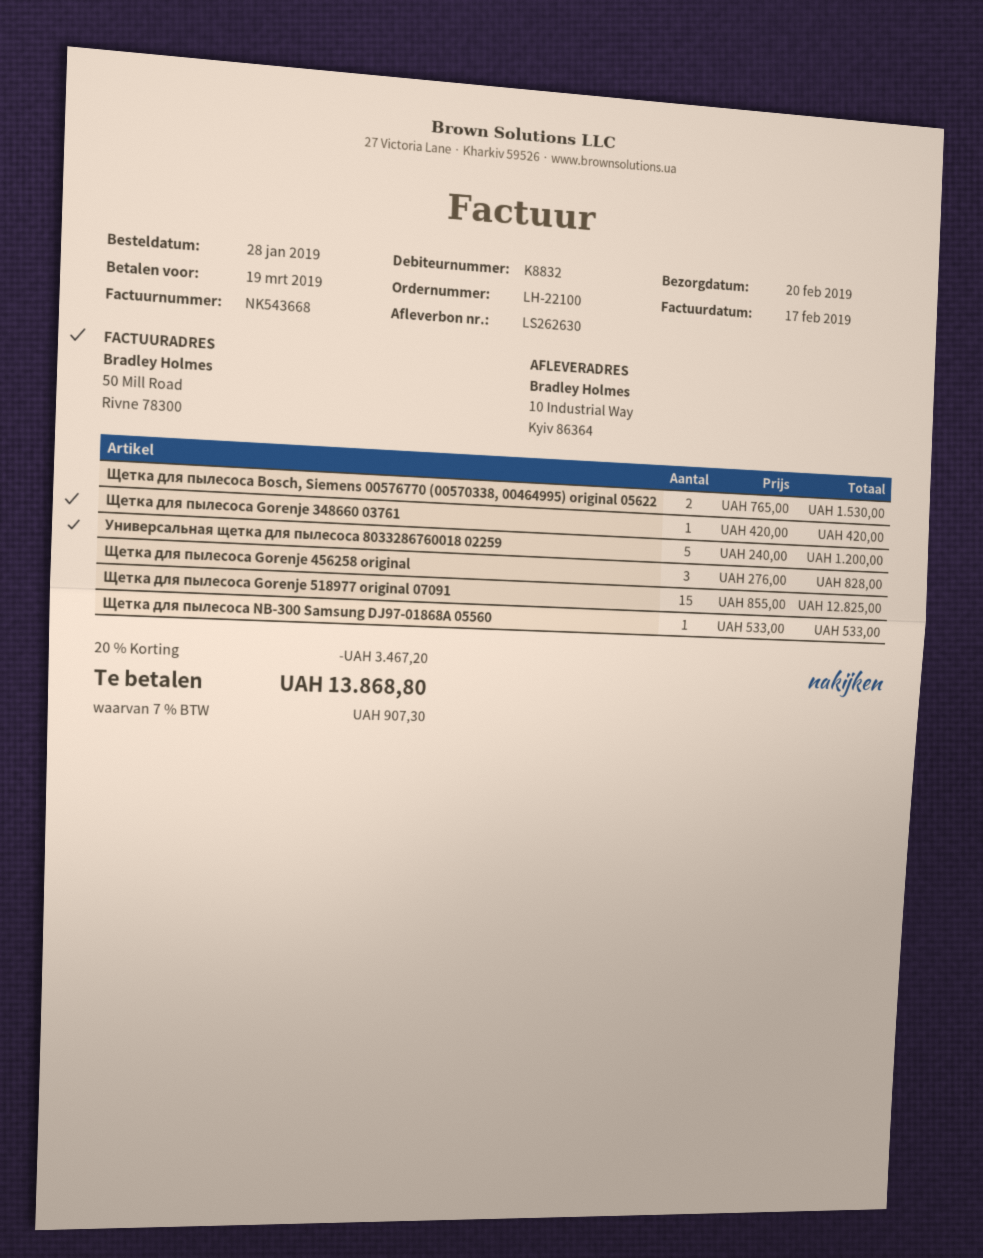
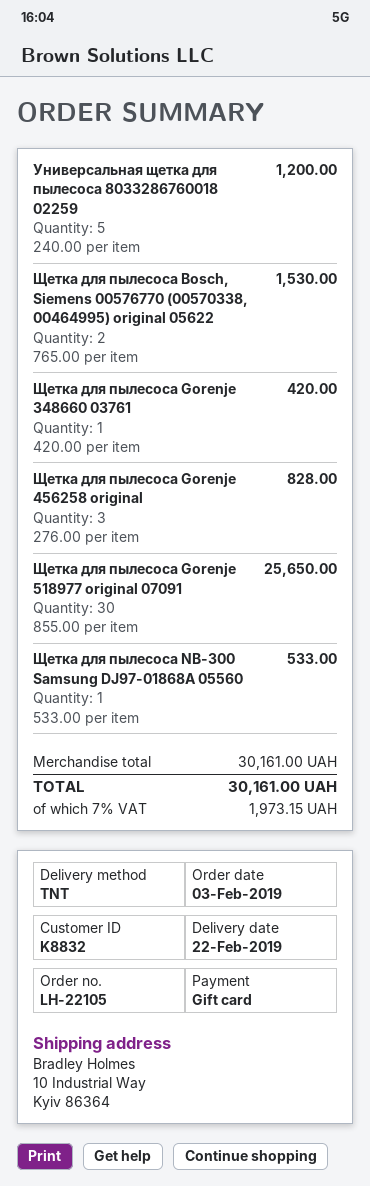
order number: LH-22100 -> LH-22105
order date: 2019-01-28 -> 2019-02-03
delivery date: 2019-02-20 -> 2019-02-22
Щетка для пылесоса Gorenje 518977 original 07091: 15 x 855.00 = 12825.00 -> 30 x 855.00 = 25650.00
discount: 20% = 3467.20 -> none
tax: 7% = 907.30 -> 7% = 1973.15
total: 13868.80 -> 30161.00

